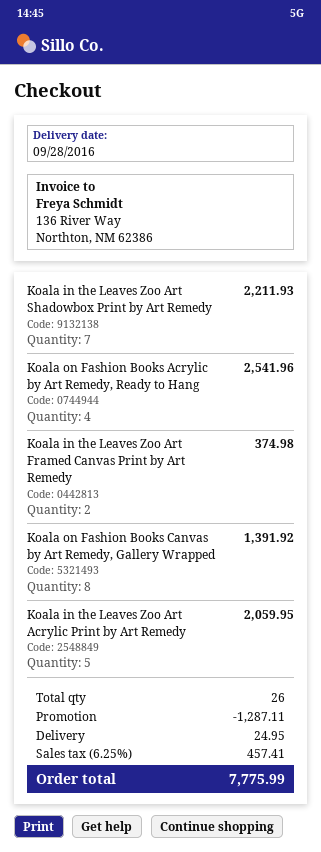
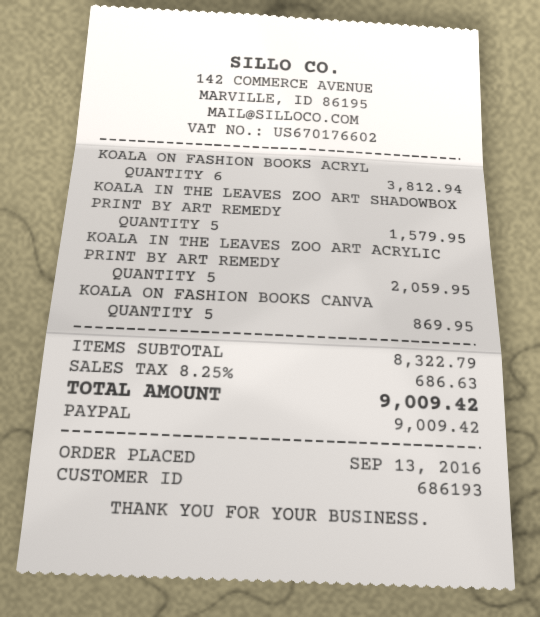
Koala in the Leaves Zoo Art Shadowbox Print by Art Remedy: 7 for 2211.93 -> 5 for 1579.95
Koala on Fashion Books Acrylic by Art Remedy, Ready to Hang: 4 for 2541.96 -> 6 for 3812.94
Koala in the Leaves Zoo Art Framed Canvas Print by Art Remedy: 2 for 374.98 -> none
Koala on Fashion Books Canvas by Art Remedy, Gallery Wrapped: 8 for 1391.92 -> 5 for 869.95
discount: 1287.11 -> none
shipping: 24.95 -> none
tax: 6.25% = 457.41 -> 8.25% = 686.63
total: 7775.99 -> 9009.42

